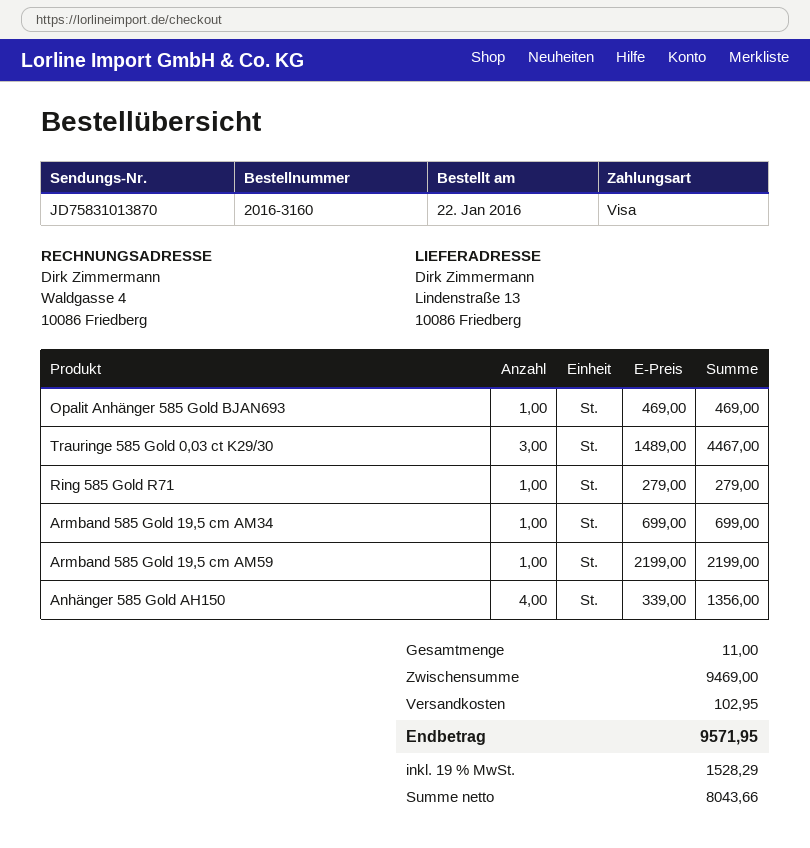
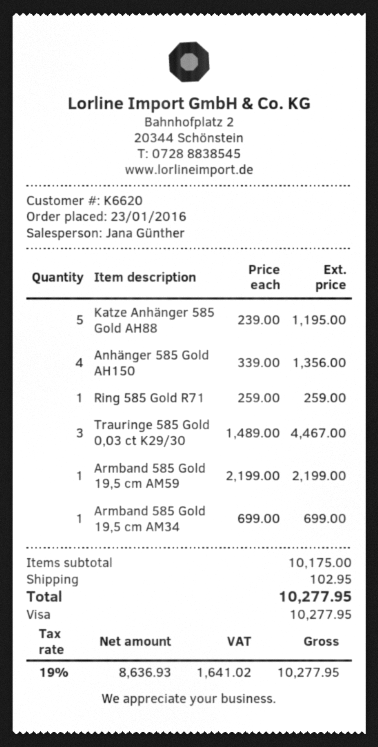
order date: 2016-01-22 -> 2016-01-23
Opalit Anhänger 585 Gold BJAN693: 1 x 469.00 = 469.00 -> none
Ring 585 Gold R71: 1 x 279.00 = 279.00 -> 1 x 259.00 = 259.00
Katze Anhänger 585 Gold AH88: none -> 5 x 239.00 = 1195.00
subtotal: 9469.00 -> 10175.00
net: 8043.66 -> 8636.93
tax: 19% = 1528.29 -> 19% = 1641.02
total: 9571.95 -> 10277.95

